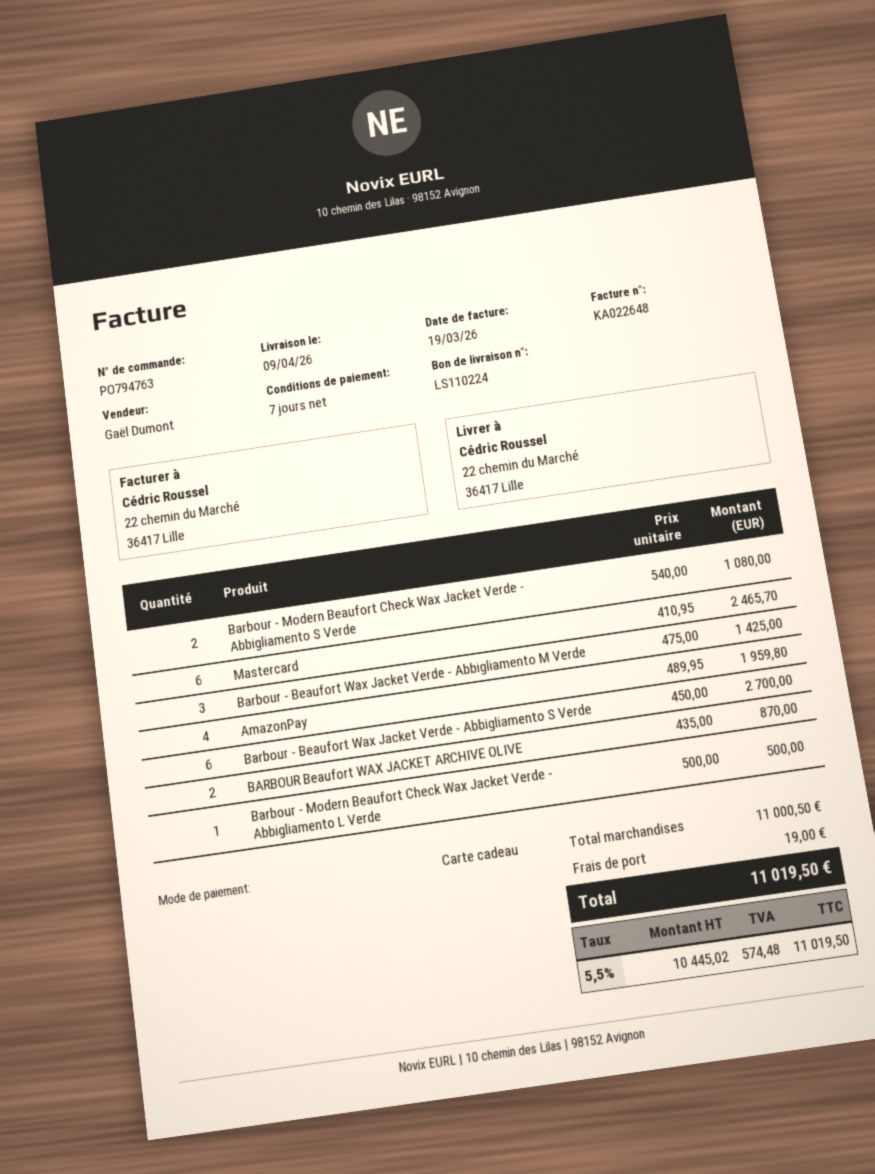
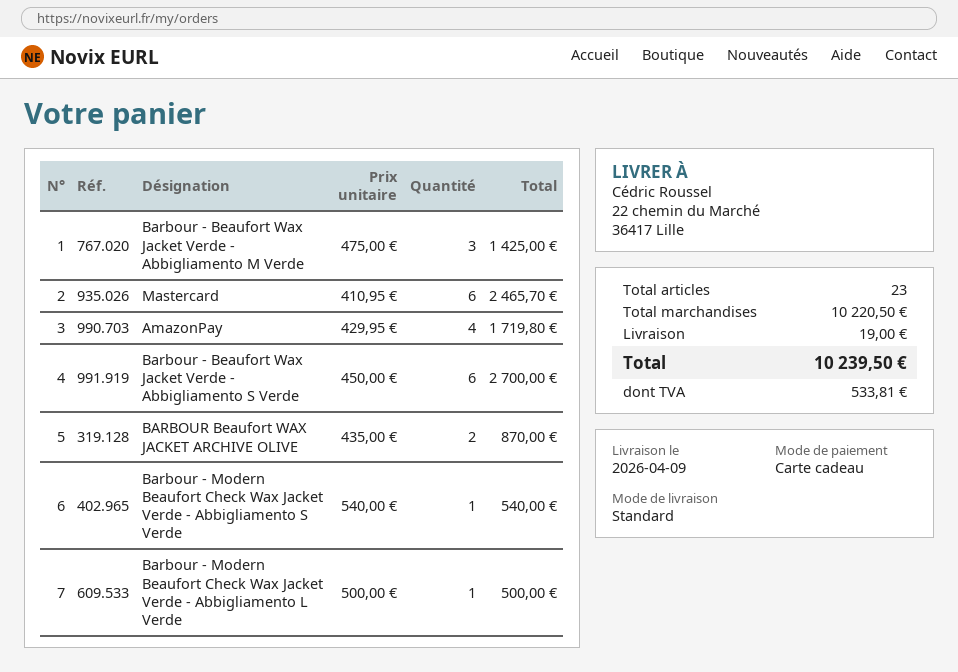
Barbour - Modern Beaufort Check Wax Jacket Verde - Abbigliamento S Verde: 2 x 540.00 = 1080.00 -> 1 x 540.00 = 540.00
AmazonPay: 4 x 489.95 = 1959.80 -> 4 x 429.95 = 1719.80
subtotal: 11000.50 -> 10220.50
tax: 574.48 -> 533.81
total: 11019.50 -> 10239.50

